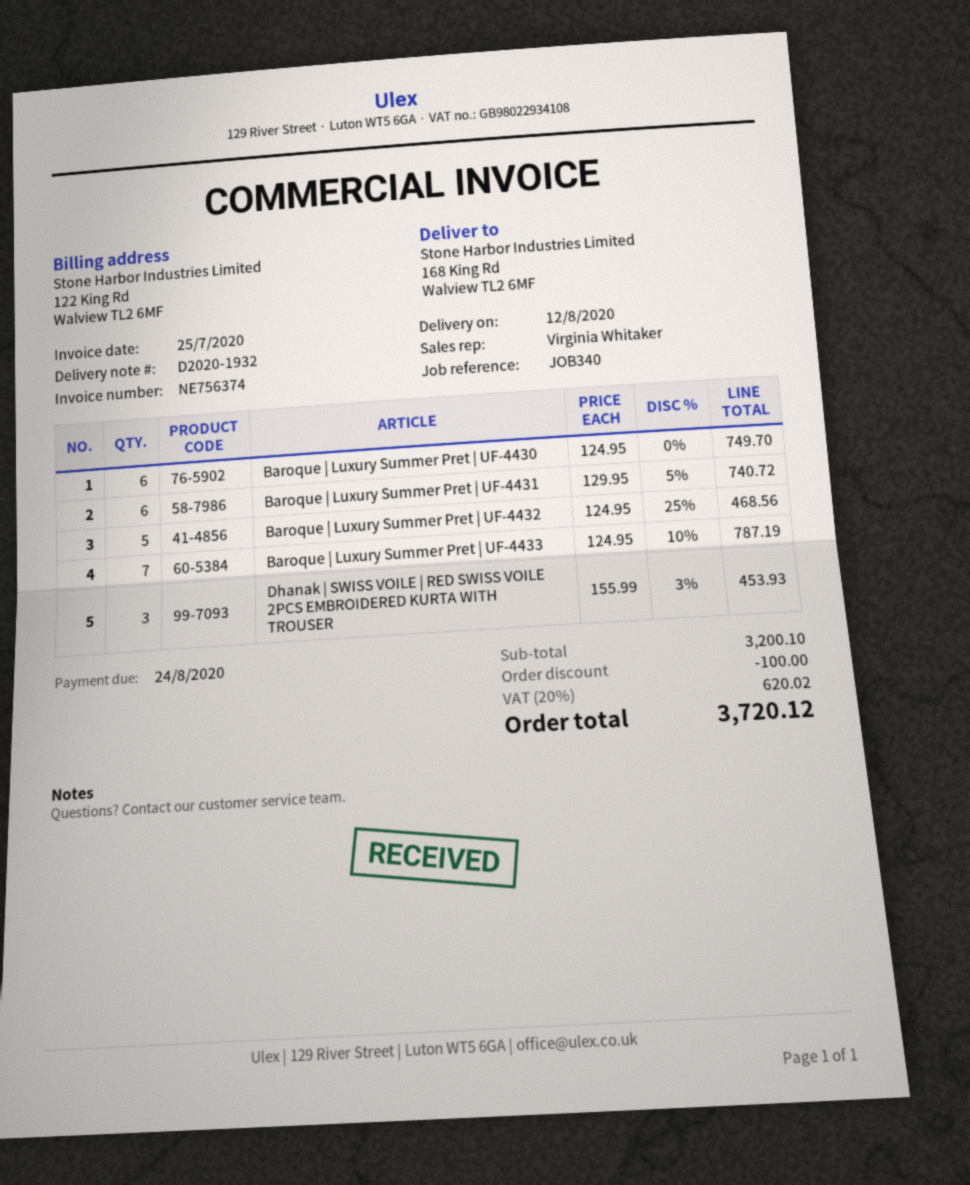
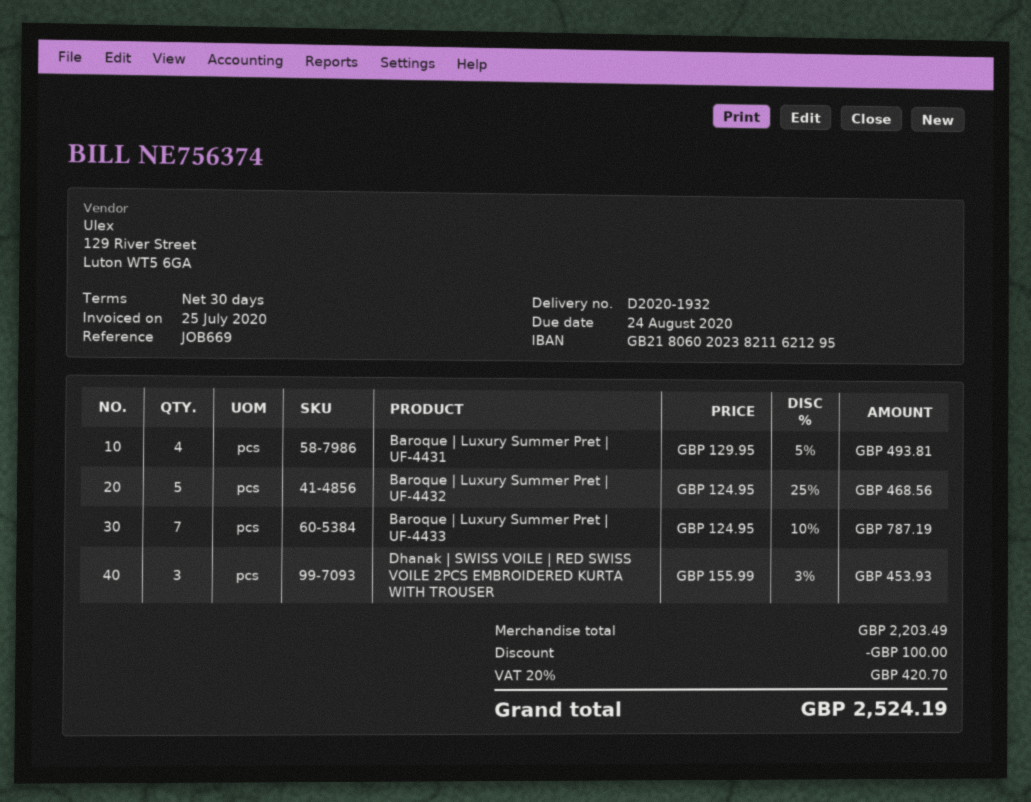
reference: JOB340 -> JOB669
Baroque | Luxury Summer Pret | UF-4430: 6 x 124.95 = 749.70 -> none
Baroque | Luxury Summer Pret | UF-4431: 6 x 129.95 - 5% = 740.72 -> 4 x 129.95 - 5% = 493.81
subtotal: 3200.10 -> 2203.49
tax: 20% = 620.02 -> 20% = 420.70
total: 3720.12 -> 2524.19

